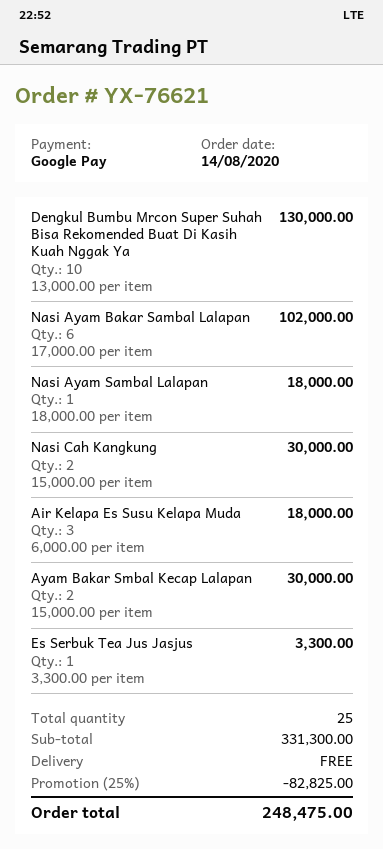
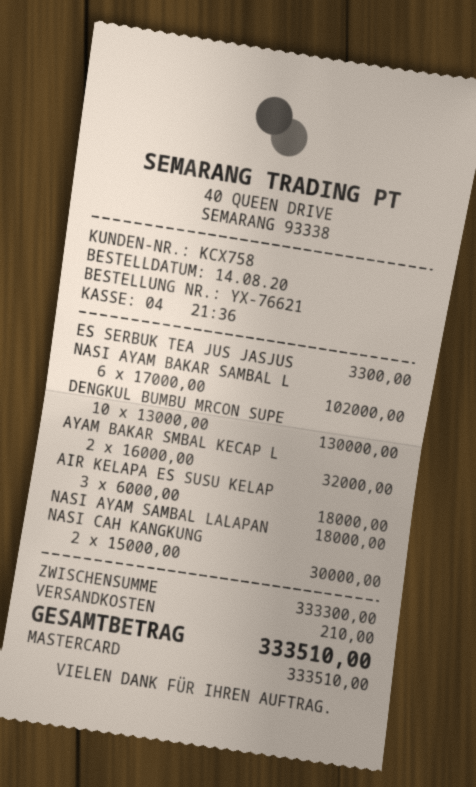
payment method: Google Pay -> Mastercard
Ayam Bakar Smbal Kecap Lalapan: 2 x 15000.00 = 30000.00 -> 2 x 16000.00 = 32000.00
subtotal: 331300.00 -> 333300.00
discount: 25% = 82825.00 -> none
shipping: 0.00 -> 210.00
total: 248475.00 -> 333510.00

